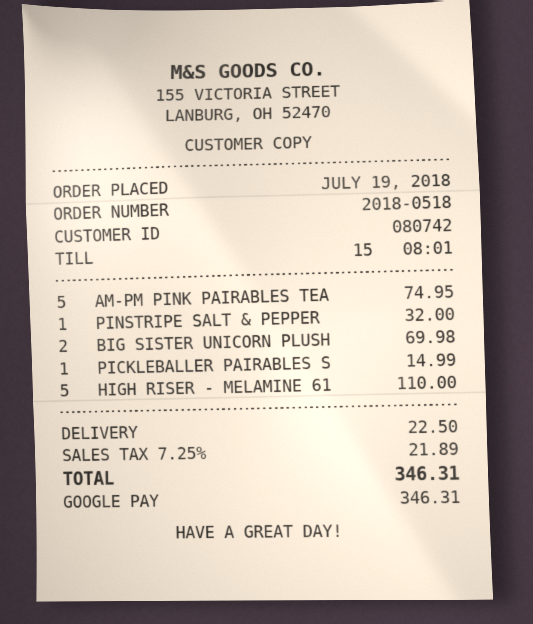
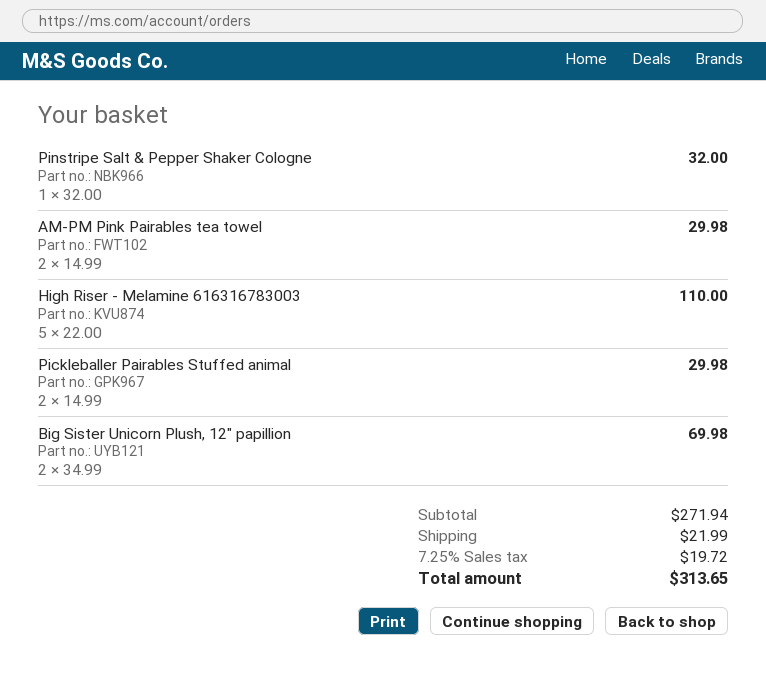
AM-PM PINK PAIRABLES TEA: 5 for 74.95 -> 2 for 29.98
PICKLEBALLER PAIRABLES S: 1 for 14.99 -> 2 for 29.98
shipping: 22.50 -> 21.99
tax: 7.25% = 21.89 -> 7.25% = 19.72
total: 346.31 -> 313.65

